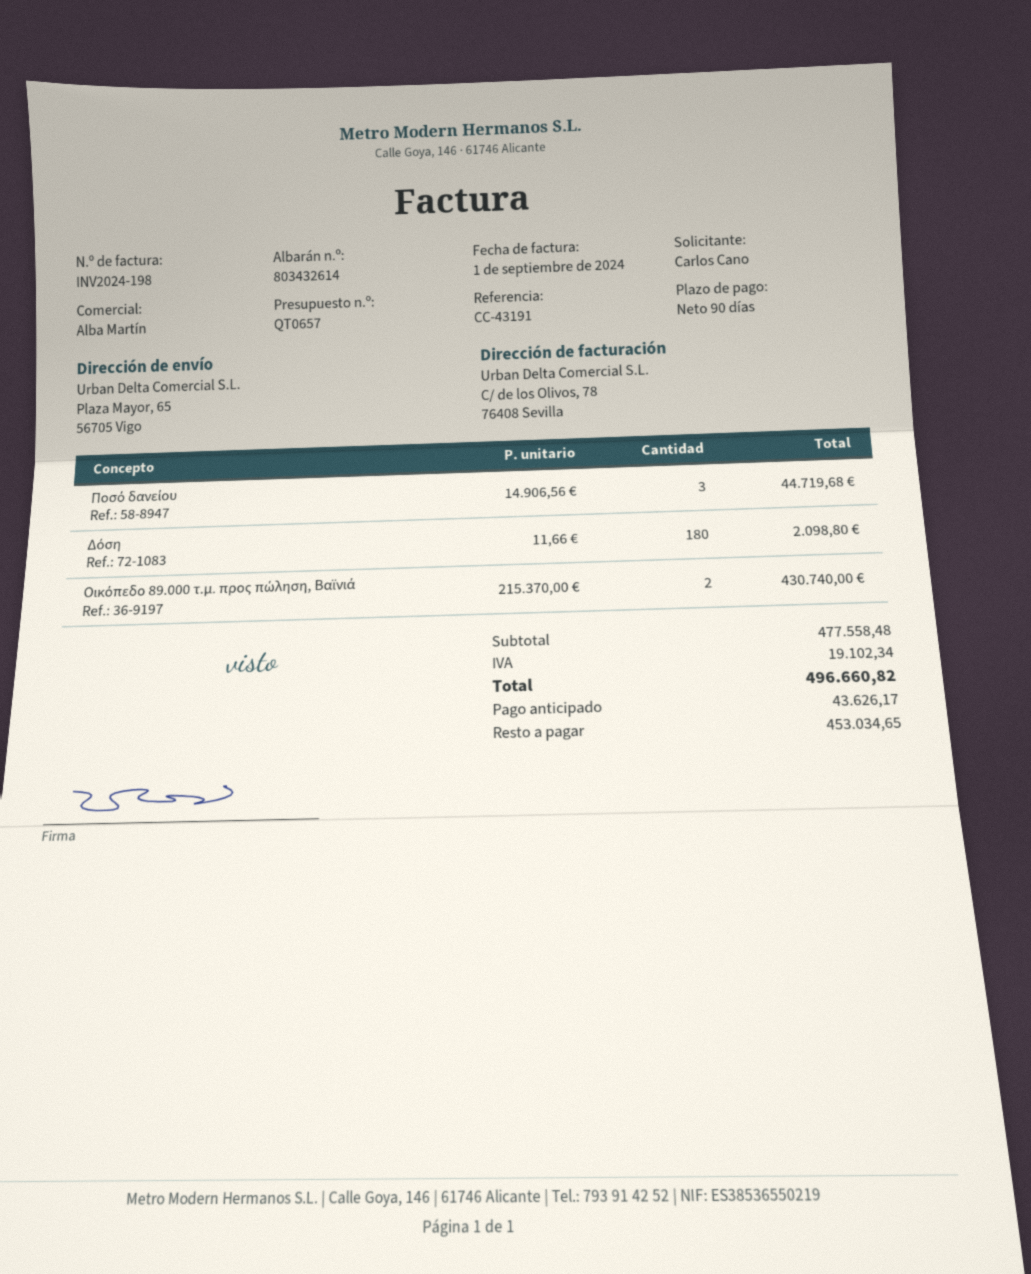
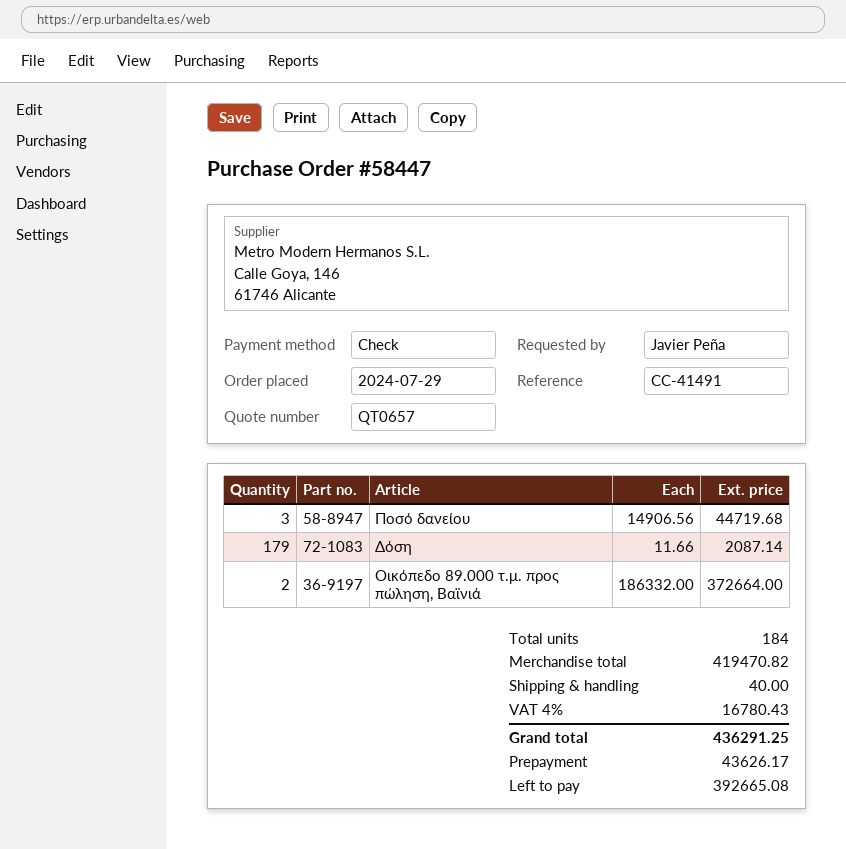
reference: CC-43191 -> CC-41491
ordered by: Carlos Cano -> Javier Peña
Δόση: 180 x 11.66 = 2098.80 -> 179 x 11.66 = 2087.14
Οικόπεδο 89.000 τ.μ. προς πώληση, Βαϊνιά: 2 x 215370.00 = 430740.00 -> 2 x 186332.00 = 372664.00
subtotal: 477558.48 -> 419470.82
shipping: none -> 40.00
tax: 19102.34 -> 16780.43
total: 496660.82 -> 436291.25
balance: 453034.65 -> 392665.08

